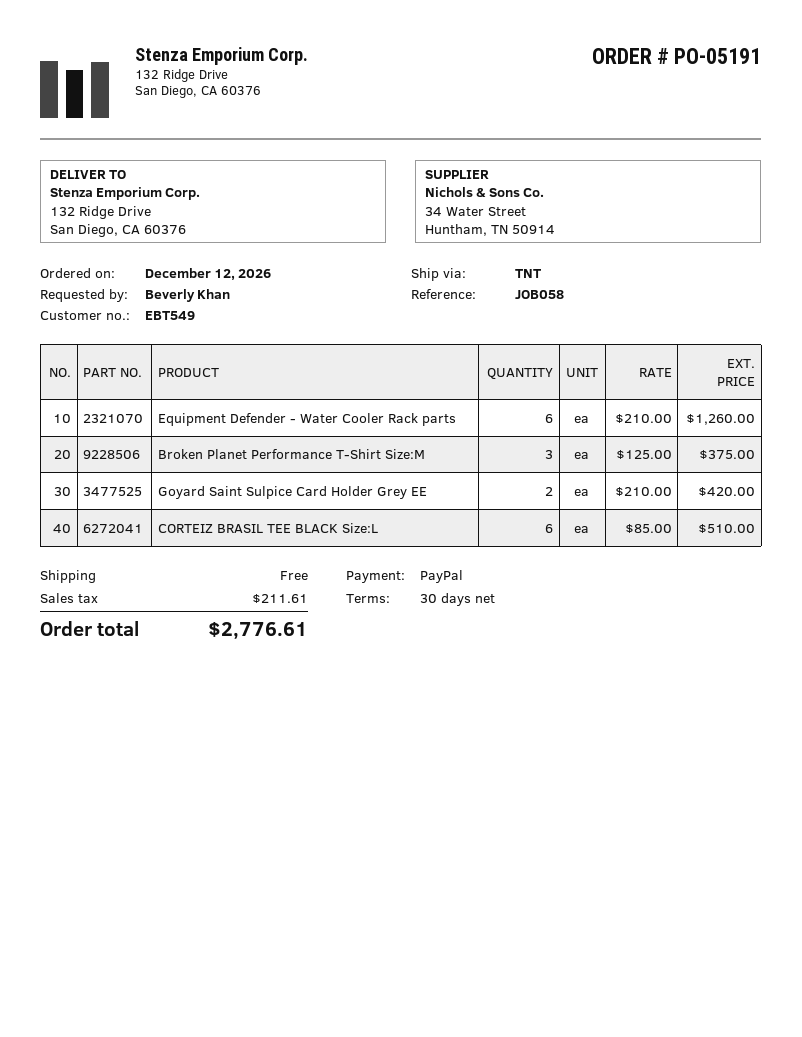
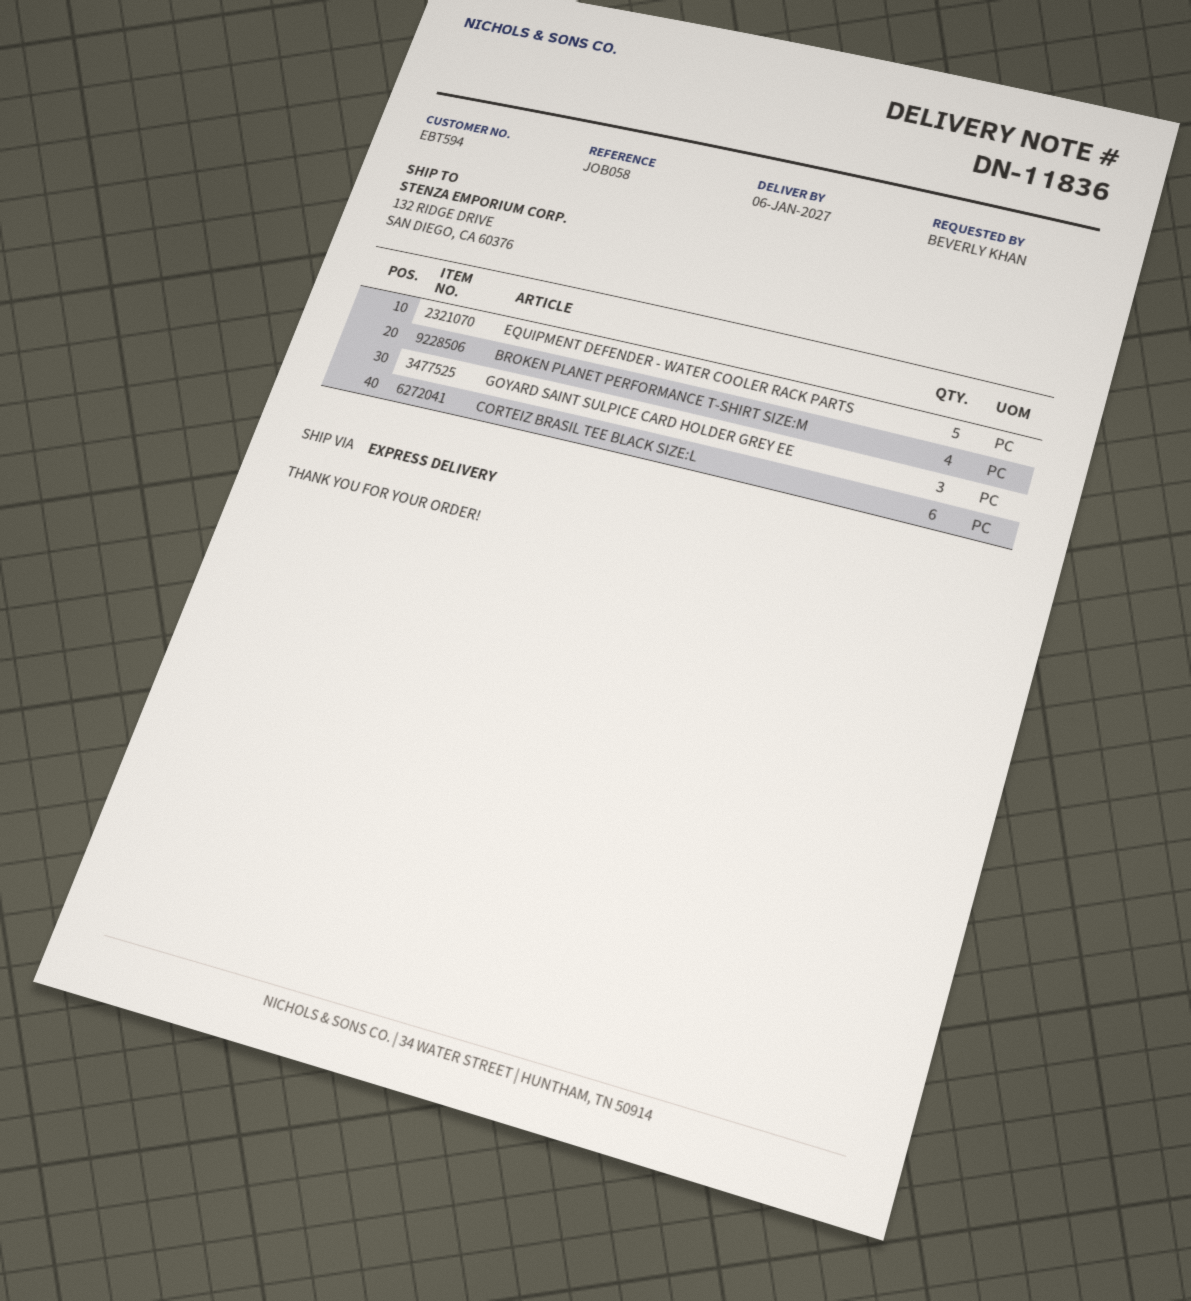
customer number: EBT549 -> EBT594
shipping method: TNT -> express
Equipment Defender - Water Cooler Rack parts: 6 -> 5
Broken Planet Performance T-Shirt Size:M: 3 -> 4
Goyard Saint Sulpice Card Holder Grey EE: 2 -> 3

